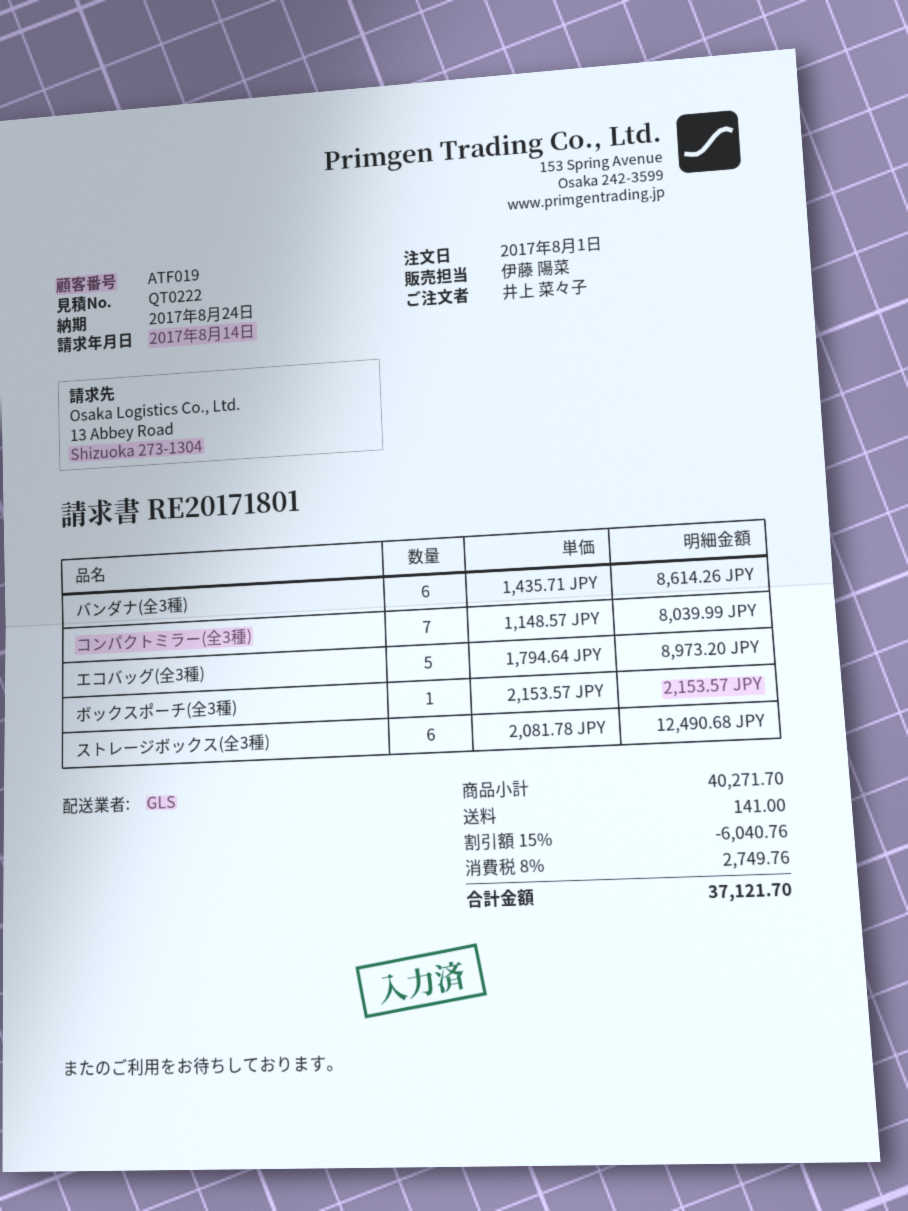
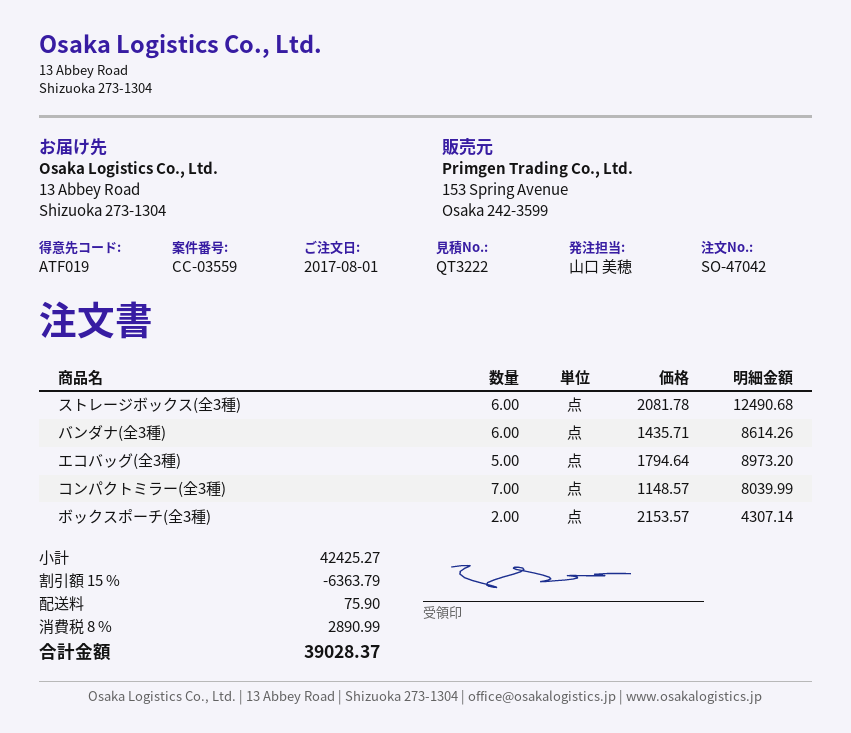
quote number: QT0222 -> QT3222
ordered by: 井上 菜々子 -> 山口 美穂
ボックスポーチ(全3種): 1 x 2153.57 = 2153.57 -> 2 x 2153.57 = 4307.14
subtotal: 40271.70 -> 42425.27
discount: 15% = 6040.76 -> 15% = 6363.79
shipping: 141.00 -> 75.90
tax: 8% = 2749.76 -> 8% = 2890.99
total: 37121.70 -> 39028.37

